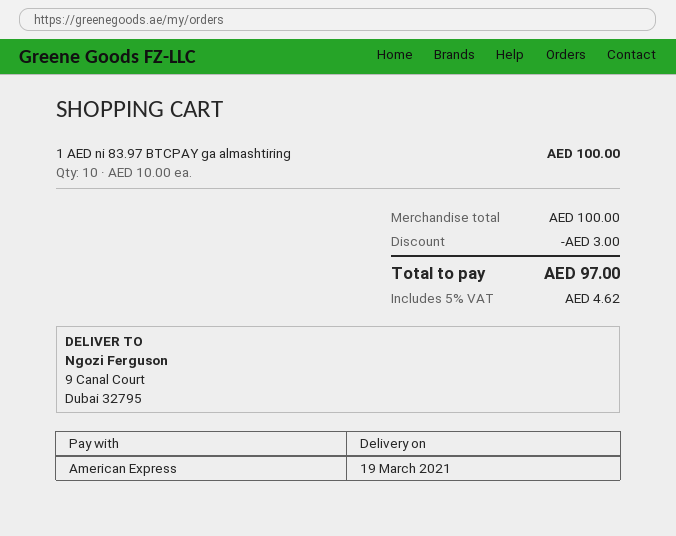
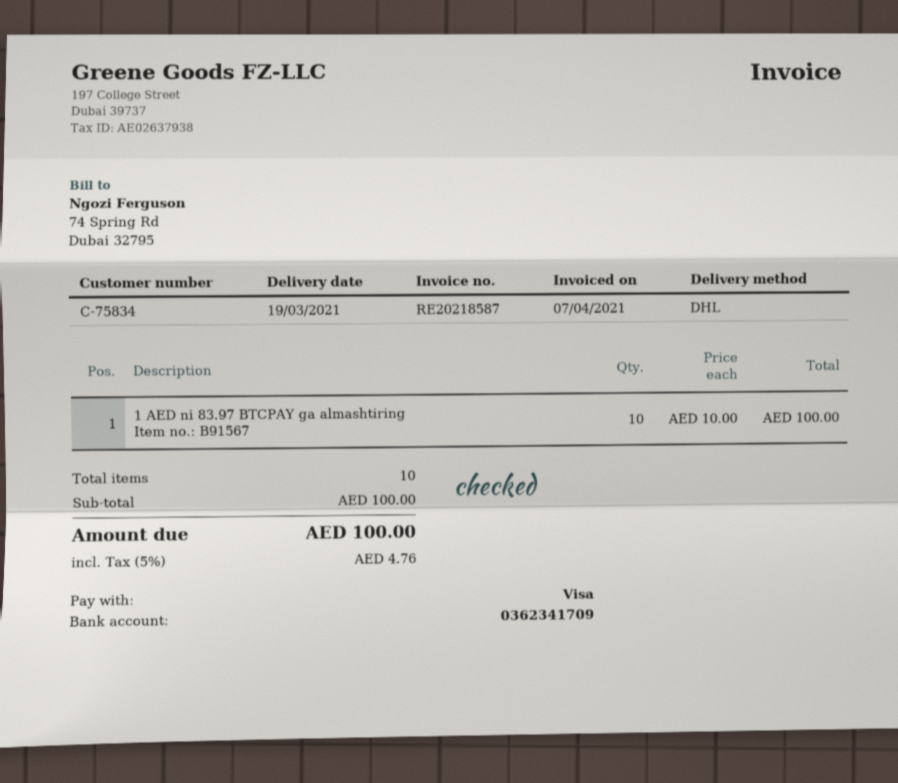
payment method: American Express -> Visa
discount: 3.00 -> none
tax: 5% = 4.62 -> 5% = 4.76
total: 97.00 -> 100.00

